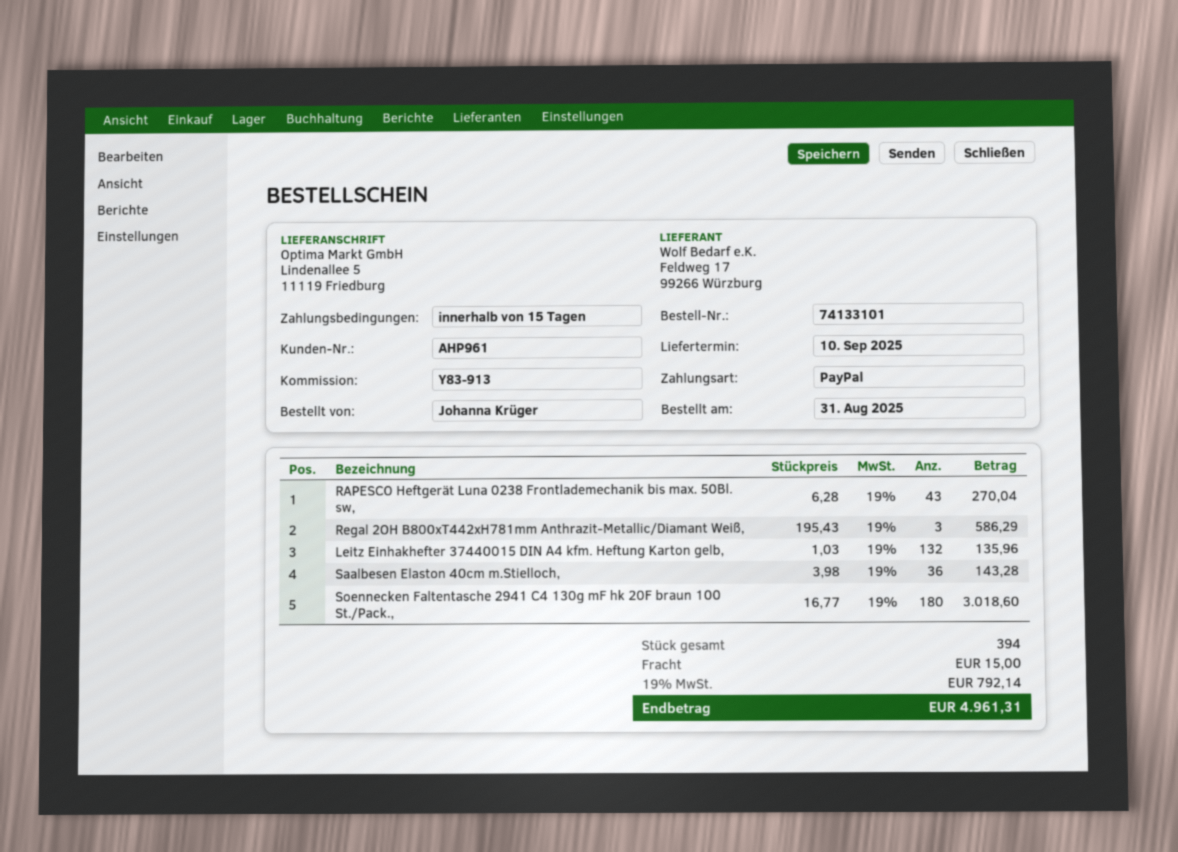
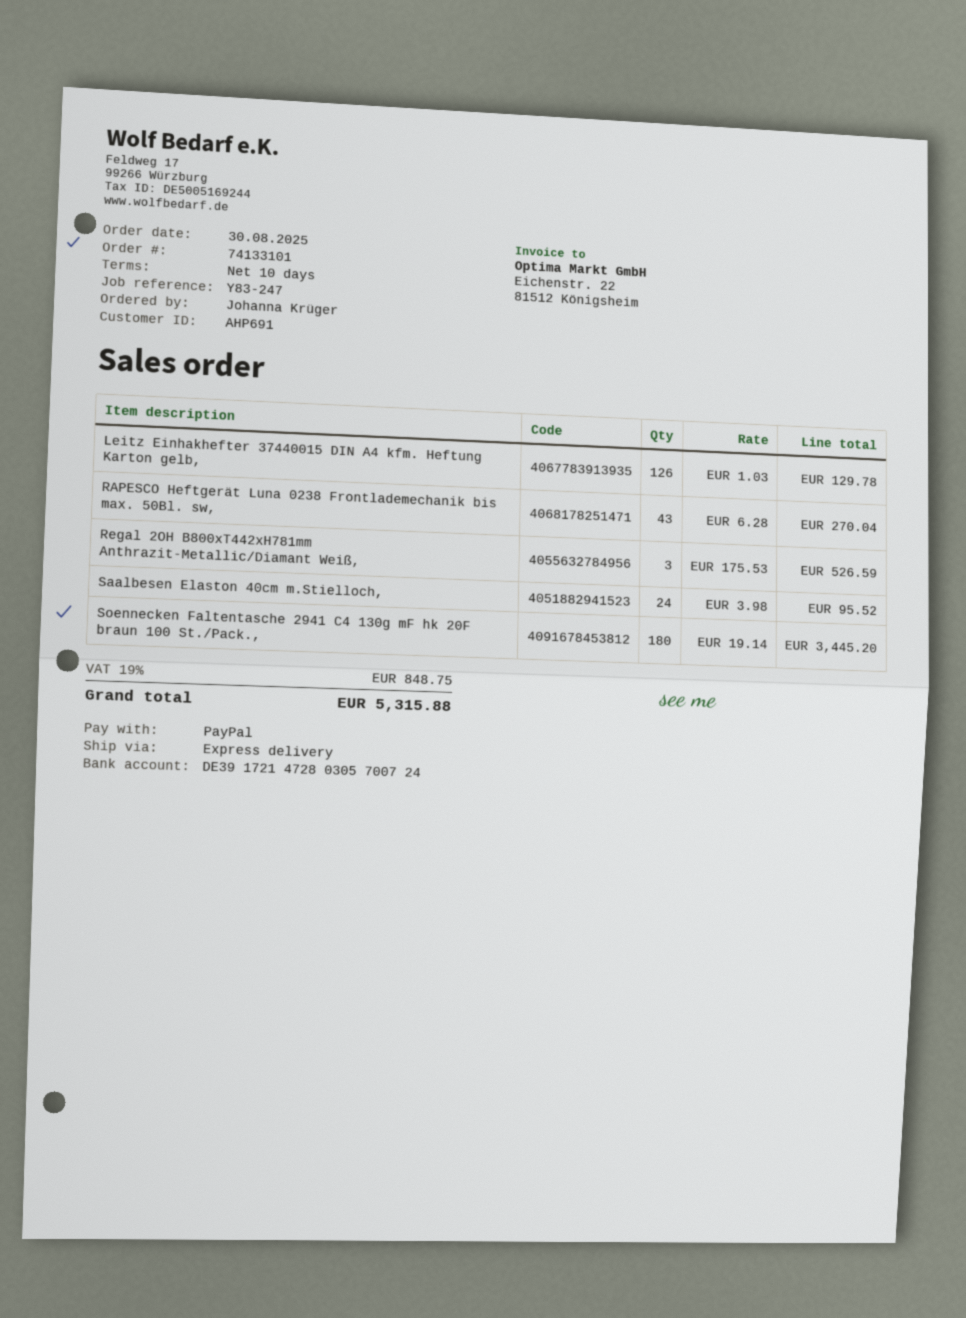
order date: 2025-08-31 -> 2025-08-30
payment terms: 15 days -> 10 days
customer number: AHP961 -> AHP691
reference: Y83-913 -> Y83-247
Regal 2OH B800xT442xH781mm Anthrazit-Metallic/Diamant Weiß,: 3 x 195.43 = 586.29 -> 3 x 175.53 = 526.59
Leitz Einhakhefter 37440015 DIN A4 kfm. Heftung Karton gelb,: 132 x 1.03 = 135.96 -> 126 x 1.03 = 129.78
Saalbesen Elaston 40cm m.Stielloch,: 36 x 3.98 = 143.28 -> 24 x 3.98 = 95.52
Soennecken Faltentasche 2941 C4 130g mF hk 20F braun 100 St./Pack.,: 180 x 16.77 = 3018.60 -> 180 x 19.14 = 3445.20
shipping: 15.00 -> none
tax: 19% = 792.14 -> 19% = 848.75
total: 4961.31 -> 5315.88

